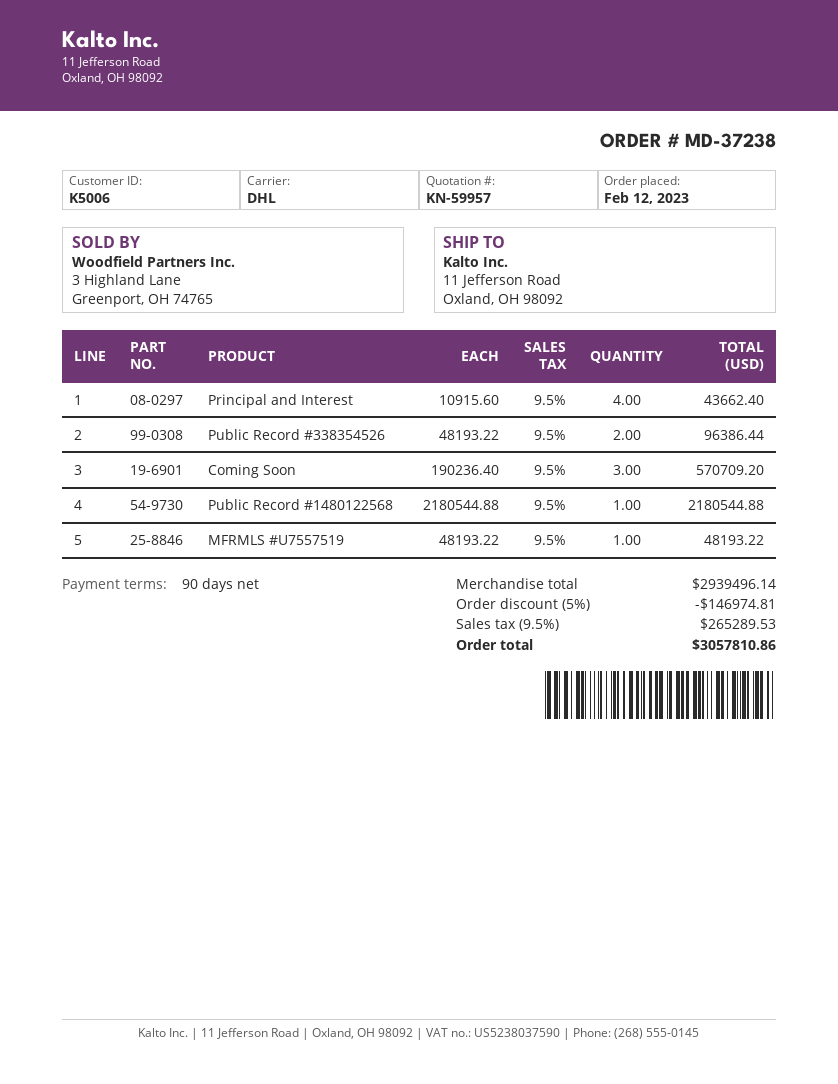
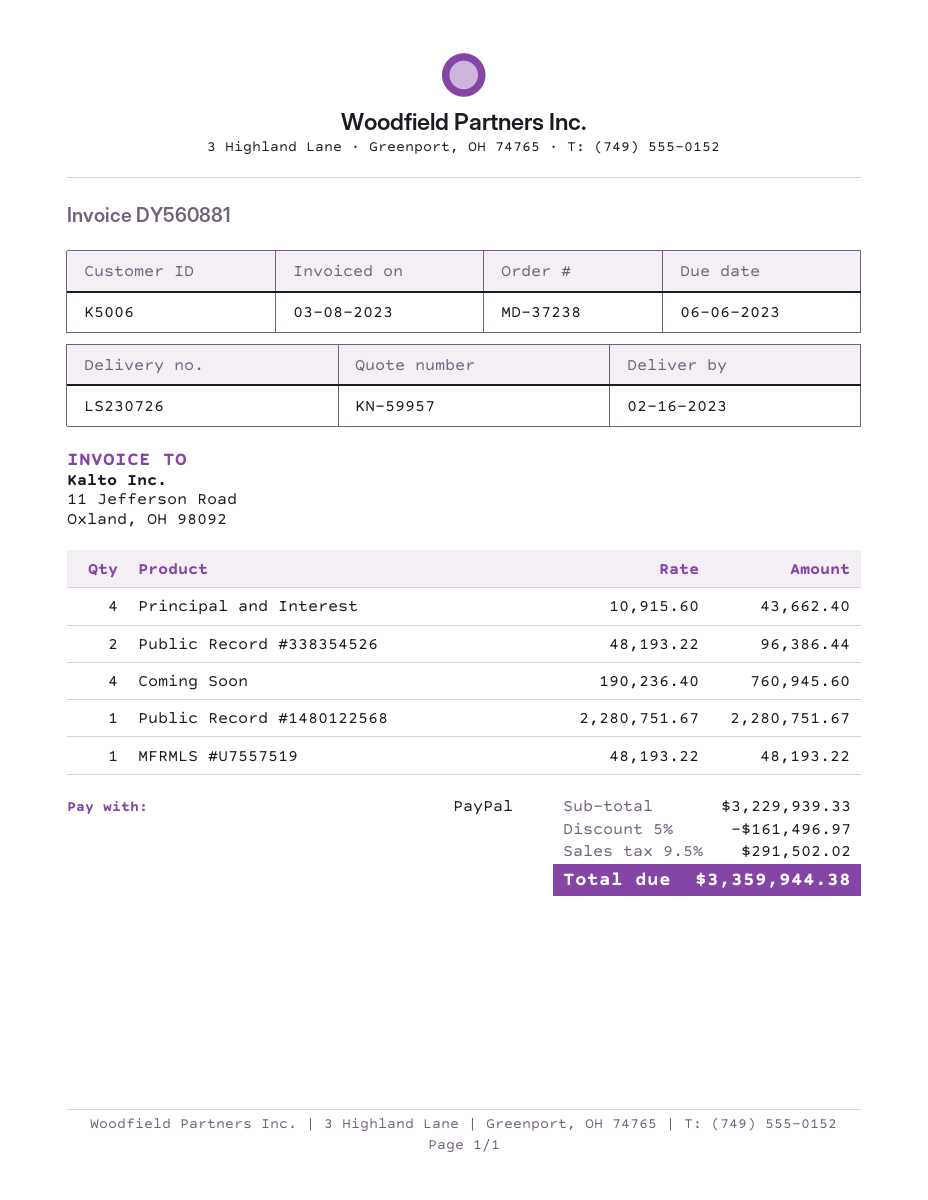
Coming Soon: 3 x 190236.40 = 570709.20 -> 4 x 190236.40 = 760945.60
Public Record #1480122568: 1 x 2180544.88 = 2180544.88 -> 1 x 2280751.67 = 2280751.67
subtotal: 2939496.14 -> 3229939.33
discount: 5% = 146974.81 -> 5% = 161496.97
tax: 9.5% = 265289.53 -> 9.5% = 291502.02
total: 3057810.86 -> 3359944.38

